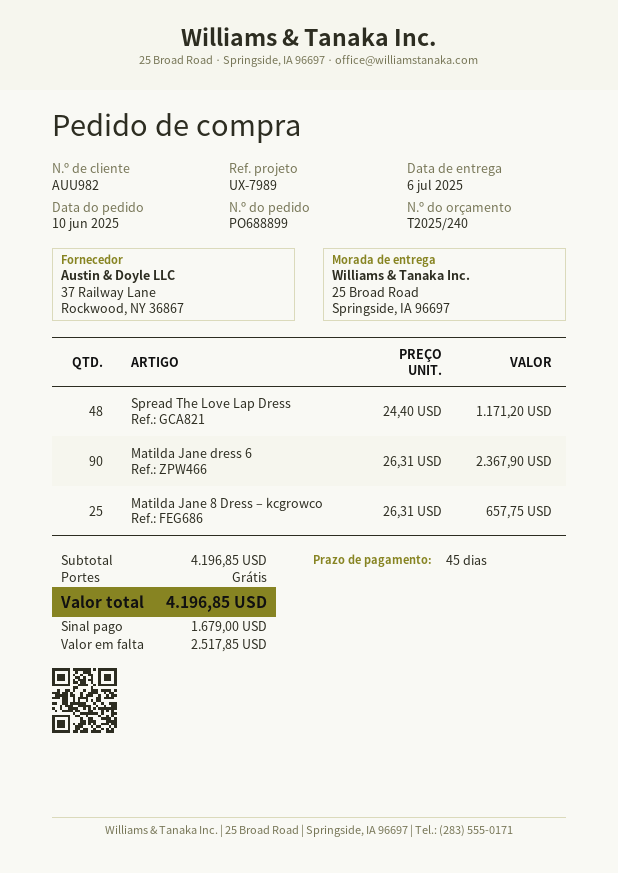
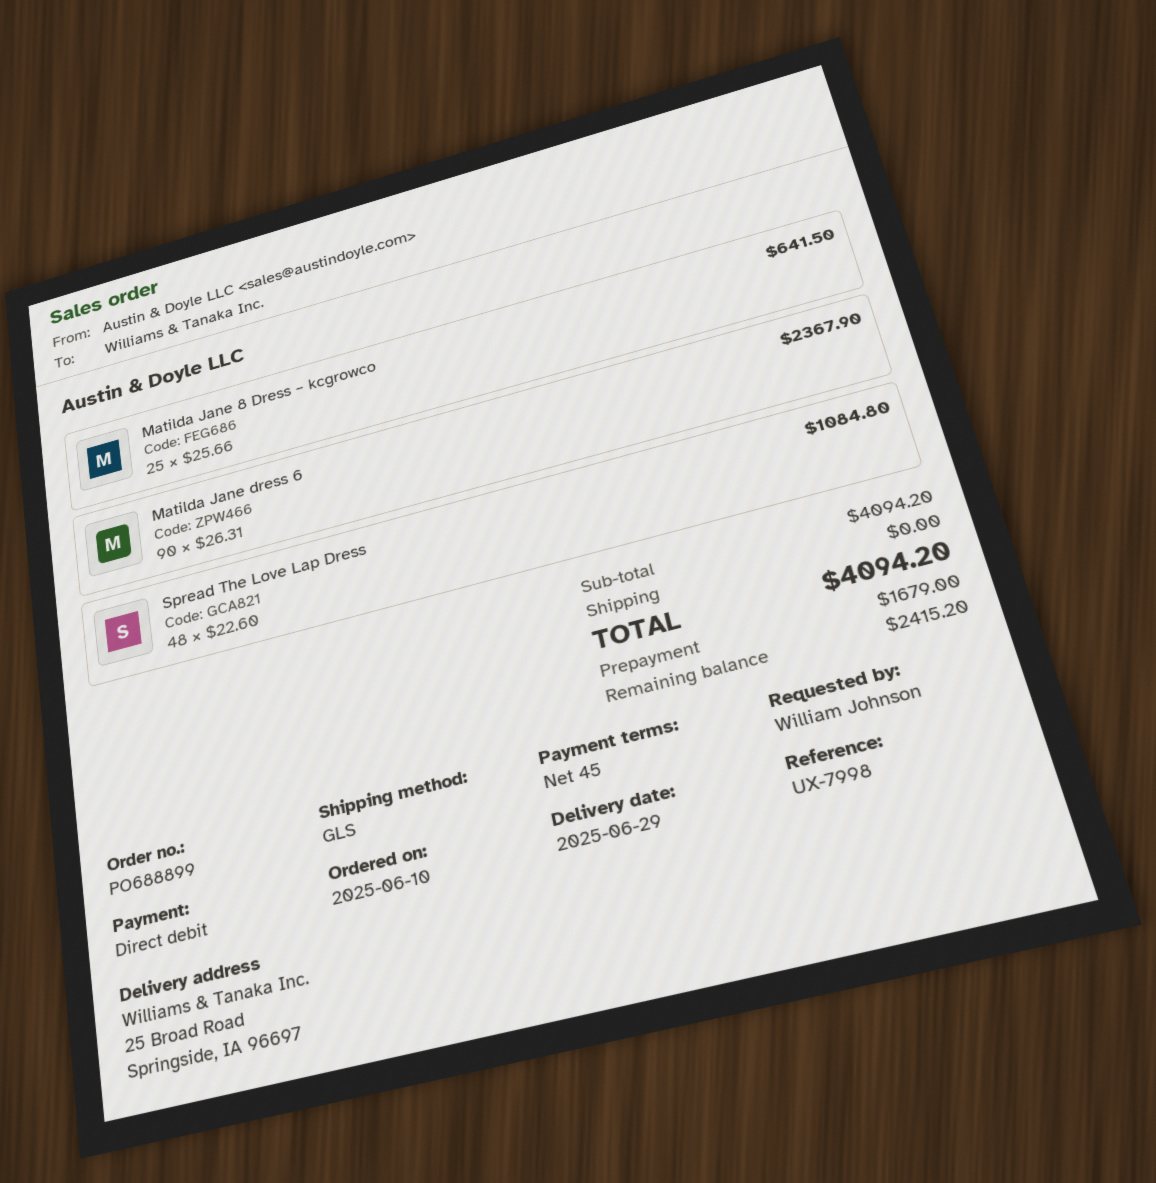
delivery date: 2025-07-06 -> 2025-06-29
reference: UX-7989 -> UX-7998
Spread The Love Lap Dress: 48 x 24.40 = 1171.20 -> 48 x 22.60 = 1084.80
Matilda Jane 8 Dress – kcgrowco: 25 x 26.31 = 657.75 -> 25 x 25.66 = 641.50
subtotal: 4196.85 -> 4094.20
total: 4196.85 -> 4094.20
balance: 2517.85 -> 2415.20

